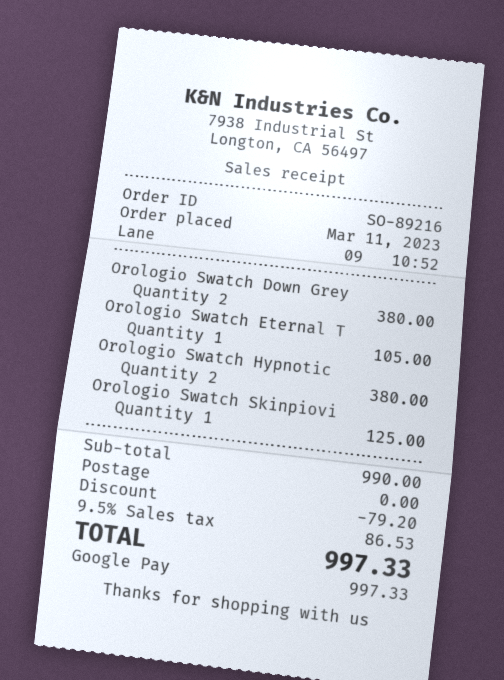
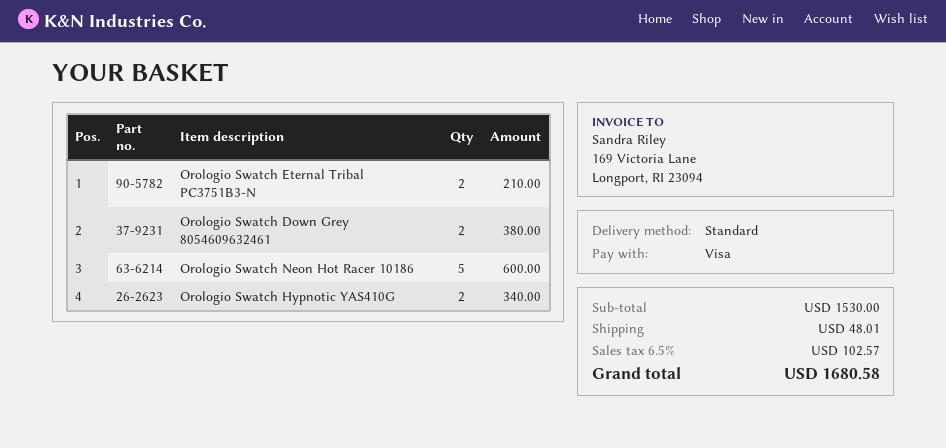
payment method: Google Pay -> Visa
Orologio Swatch Eternal T: 1 for 105.00 -> 2 for 210.00
Orologio Swatch Hypnotic: 2 for 380.00 -> 2 for 340.00
Orologio Swatch Skinpiovi: 1 for 125.00 -> none
Orologio Swatch Neon Hot Racer 10186: none -> 5 for 600.00
subtotal: 990.00 -> 1530.00
discount: 79.20 -> none
shipping: 0.00 -> 48.01
tax: 9.5% = 86.53 -> 6.5% = 102.57
total: 997.33 -> 1680.58

